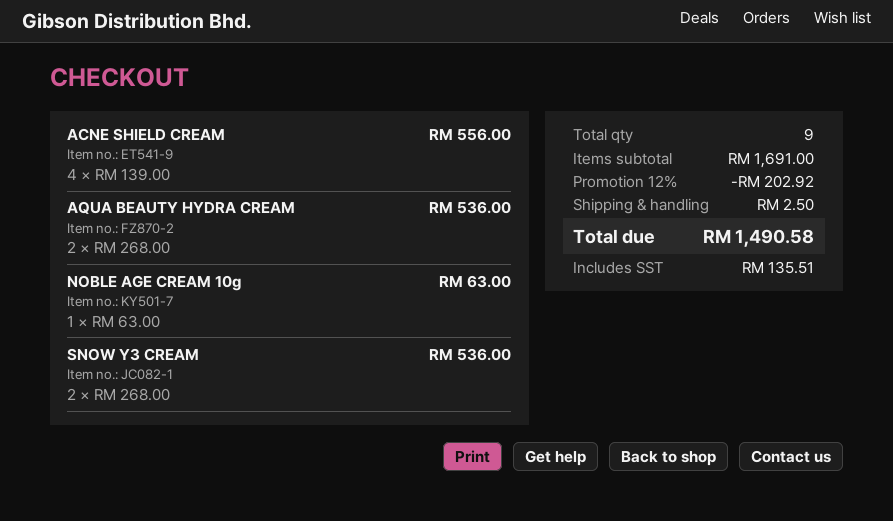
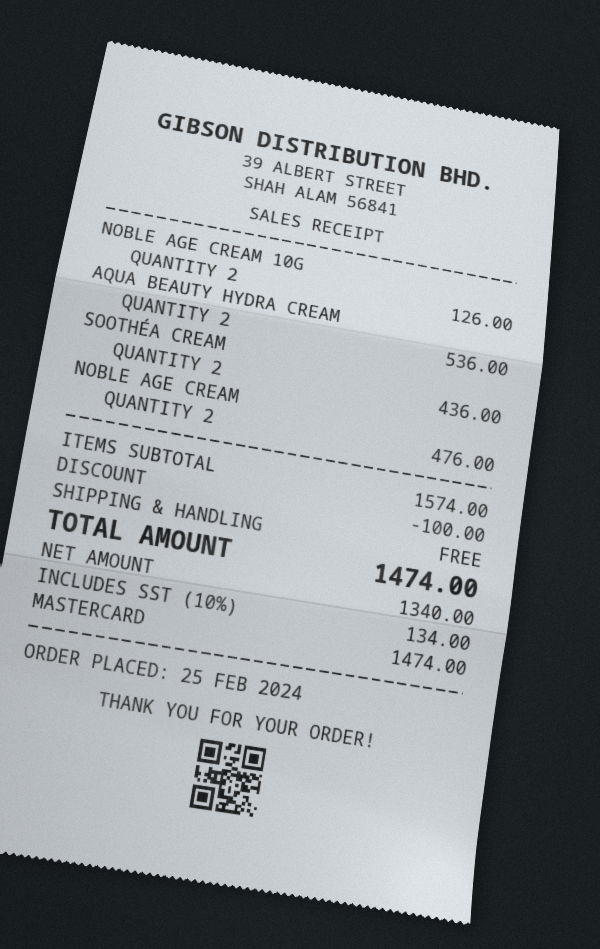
ACNE SHIELD CREAM: 4 for 556.00 -> none
NOBLE AGE CREAM 10g: 1 for 63.00 -> 2 for 126.00
SNOW Y3 CREAM: 2 for 536.00 -> none
SOOTHÉA CREAM: none -> 2 for 436.00
NOBLE AGE CREAM: none -> 2 for 476.00
subtotal: 1691.00 -> 1574.00
discount: 202.92 -> 100.00
shipping: 2.50 -> 0.00
tax: 135.51 -> 134.00
total: 1490.58 -> 1474.00

